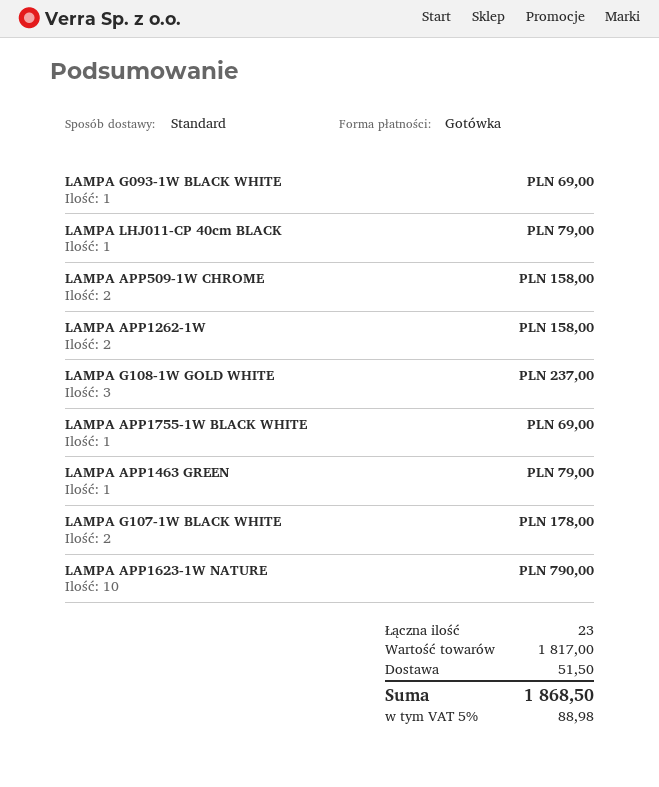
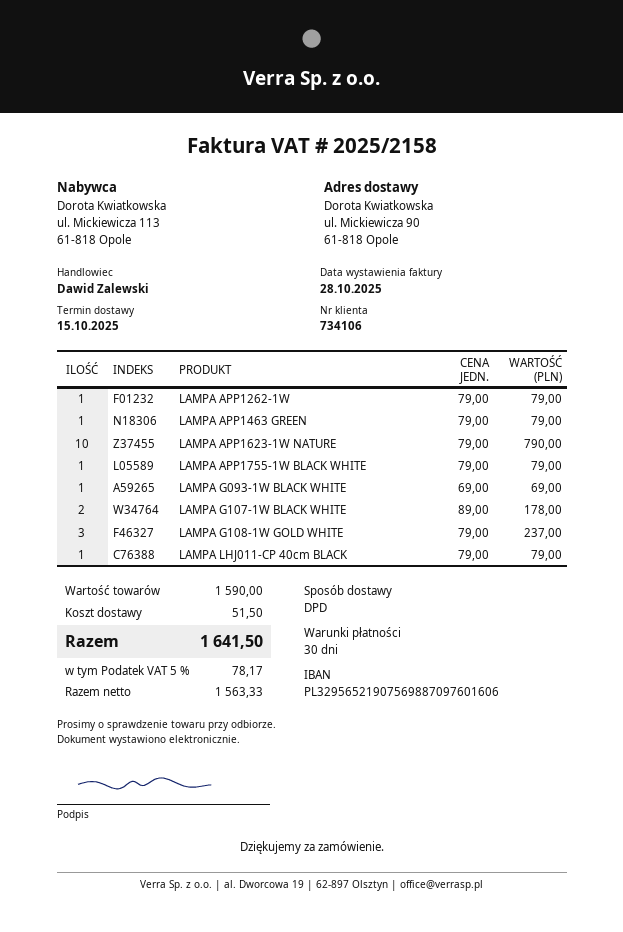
shipping method: standard -> DPD
LAMPA APP509-1W CHROME: 2 for 158.00 -> none
LAMPA APP1262-1W: 2 for 158.00 -> 1 for 79.00
LAMPA APP1755-1W BLACK WHITE: 1 for 69.00 -> 1 for 79.00
subtotal: 1817.00 -> 1590.00
tax: 5% = 88.98 -> 5% = 78.17
total: 1868.50 -> 1641.50

